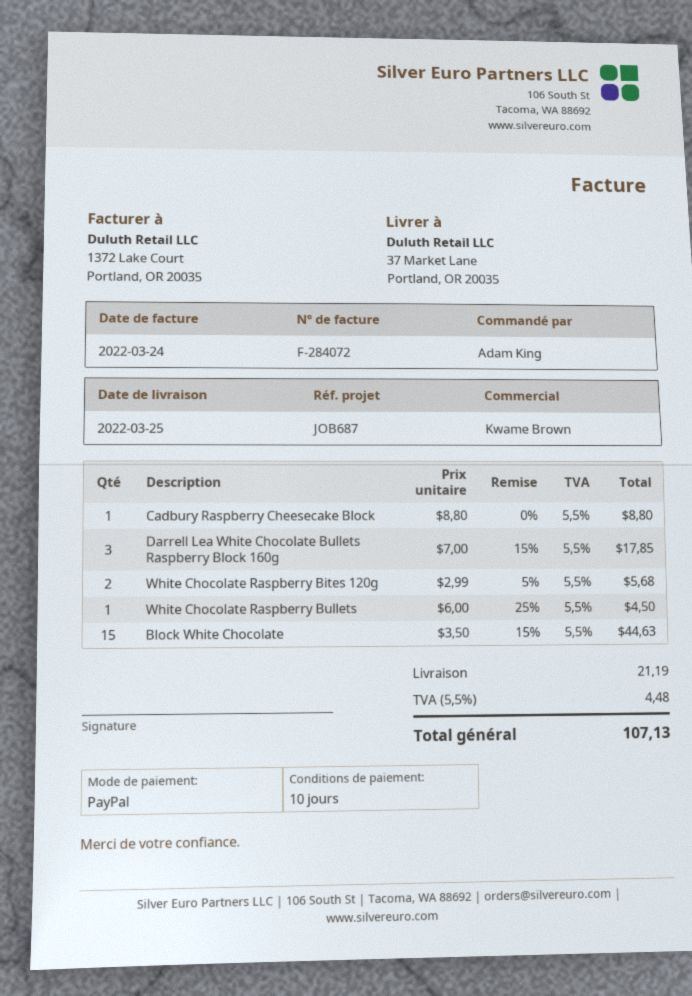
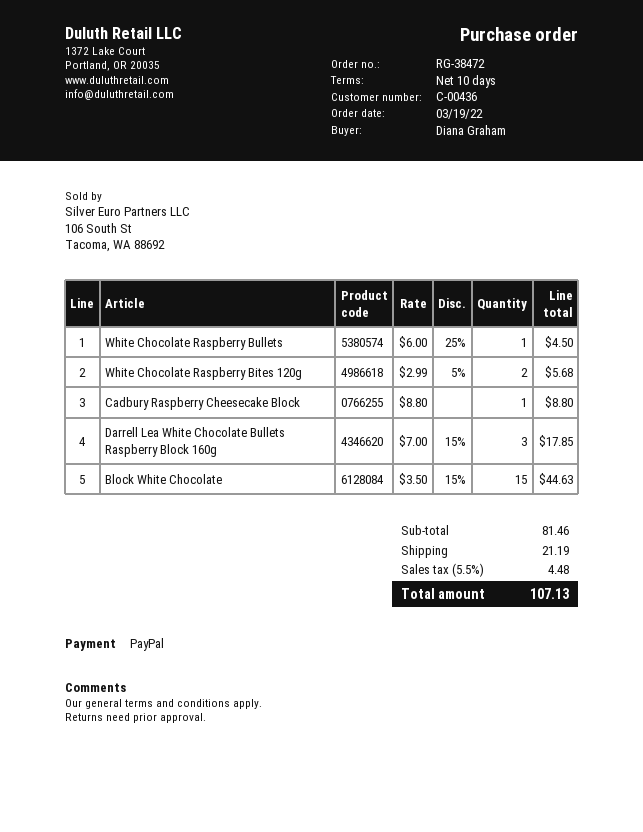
ordered by: Adam King -> Diana Graham

